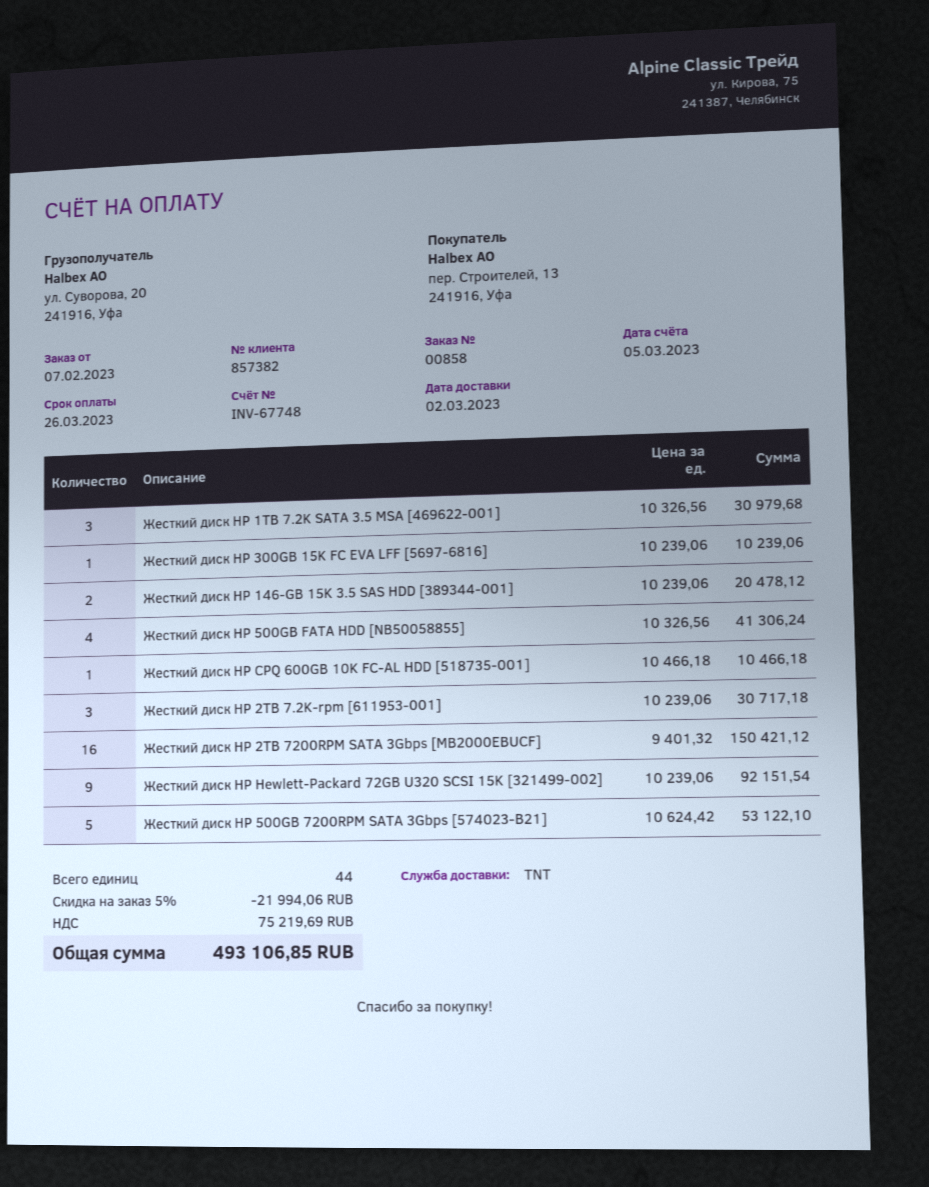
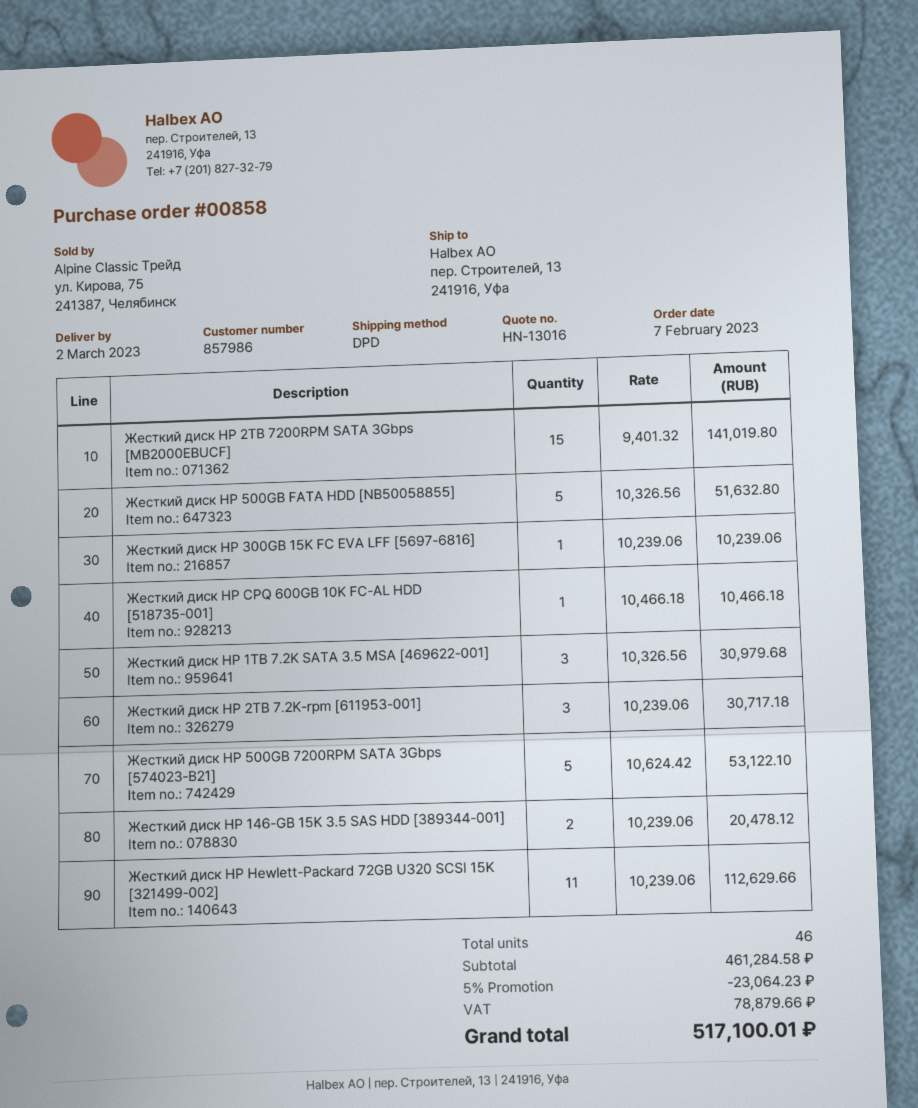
customer number: 857382 -> 857986
shipping method: TNT -> DPD
ship to: ул. Суворова, 20, 241916, Уфа -> пер. Строителей, 13, 241916, Уфа
Жесткий диск HP 500GB FATA HDD [NB50058855]: 4 x 10326.56 = 41306.24 -> 5 x 10326.56 = 51632.80
Жесткий диск HP 2TB 7200RPM SATA 3Gbps [MB2000EBUCF]: 16 x 9401.32 = 150421.12 -> 15 x 9401.32 = 141019.80
Жесткий диск HP Hewlett-Packard 72GB U320 SCSI 15K [321499-002]: 9 x 10239.06 = 92151.54 -> 11 x 10239.06 = 112629.66
total quantity: 44 -> 46
discount: 5% = 21994.06 -> 5% = 23064.23
tax: 75219.69 -> 78879.66
total: 493106.85 -> 517100.01

